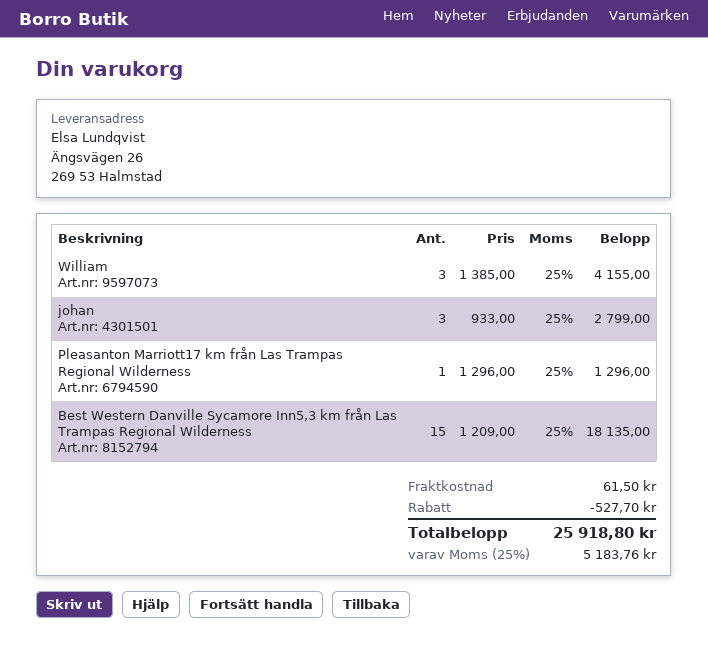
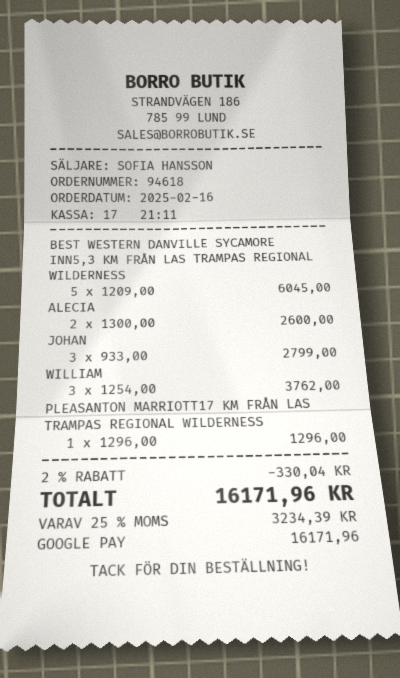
William: 3 x 1385.00 = 4155.00 -> 3 x 1254.00 = 3762.00
Best Western Danville Sycamore Inn5,3 km från Las Trampas Regional Wilderness: 15 x 1209.00 = 18135.00 -> 5 x 1209.00 = 6045.00
ALECIA: none -> 2 x 1300.00 = 2600.00
discount: 527.70 -> 330.04
shipping: 61.50 -> none
tax: 25% = 5183.76 -> 25% = 3234.39
total: 25918.80 -> 16171.96

